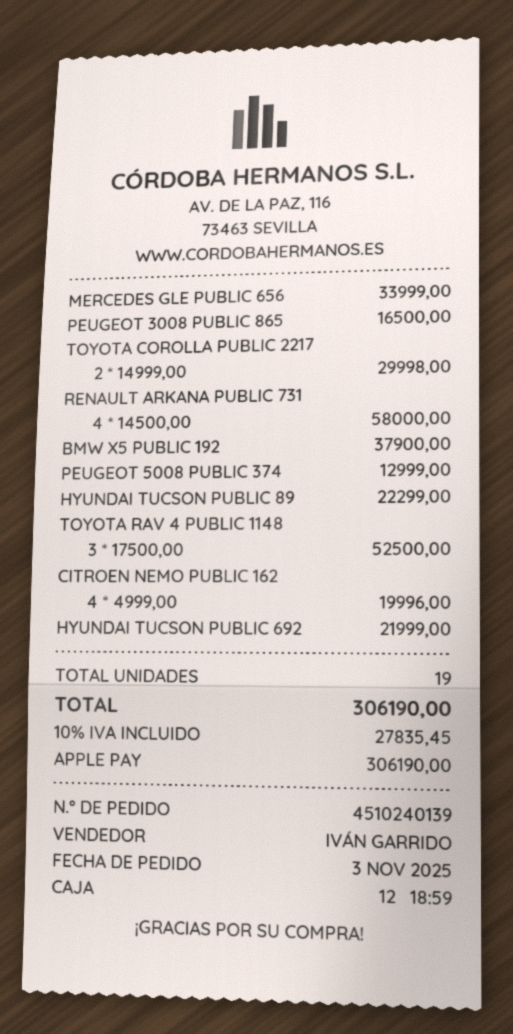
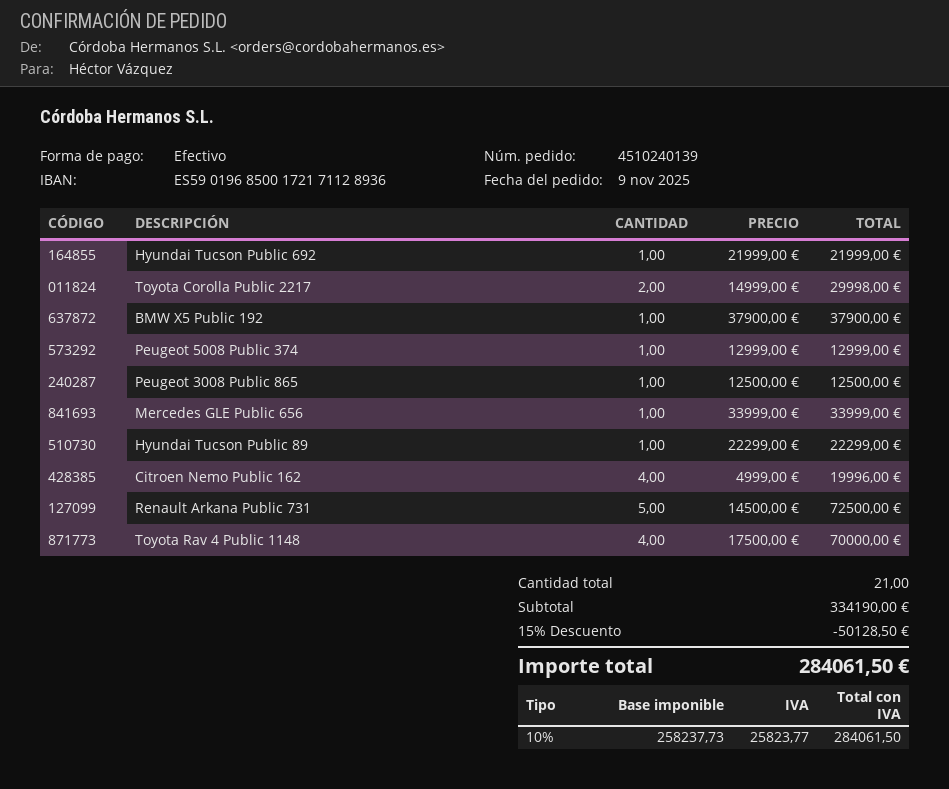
order date: 2025-11-03 -> 2025-11-09
payment method: Apple Pay -> cash
PEUGEOT 3008 PUBLIC 865: 1 x 16500.00 = 16500.00 -> 1 x 12500.00 = 12500.00
RENAULT ARKANA PUBLIC 731: 4 x 14500.00 = 58000.00 -> 5 x 14500.00 = 72500.00
TOYOTA RAV 4 PUBLIC 1148: 3 x 17500.00 = 52500.00 -> 4 x 17500.00 = 70000.00
total quantity: 19 -> 21
discount: none -> 15% = 50128.50
tax: 10% = 27835.45 -> 10% = 25823.77
total: 306190.00 -> 284061.50

